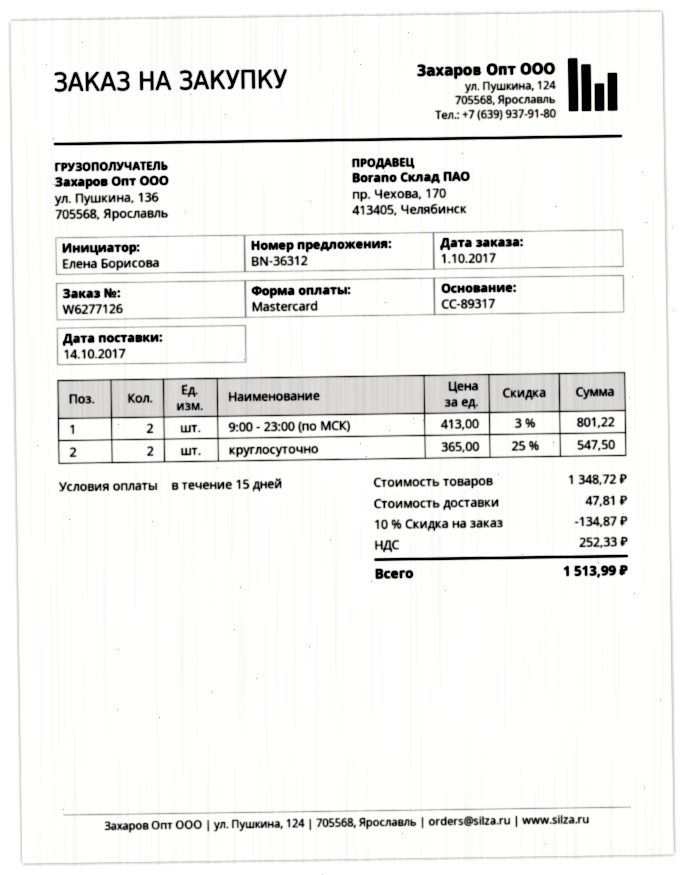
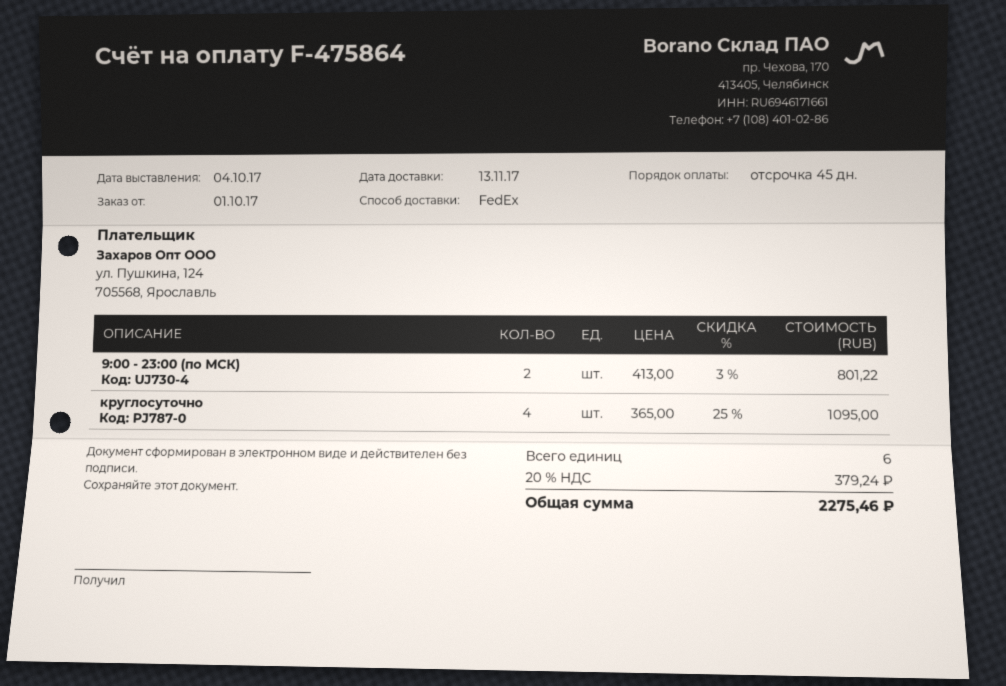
delivery date: 2017-10-14 -> 2017-11-13
payment terms: 15 days -> 45 days
круглосуточно: 2 x 365.00 - 25% = 547.50 -> 4 x 365.00 - 25% = 1095.00
discount: 10% = 134.87 -> none
shipping: 47.81 -> none
tax: 252.33 -> 379.24
total: 1513.99 -> 2275.46

